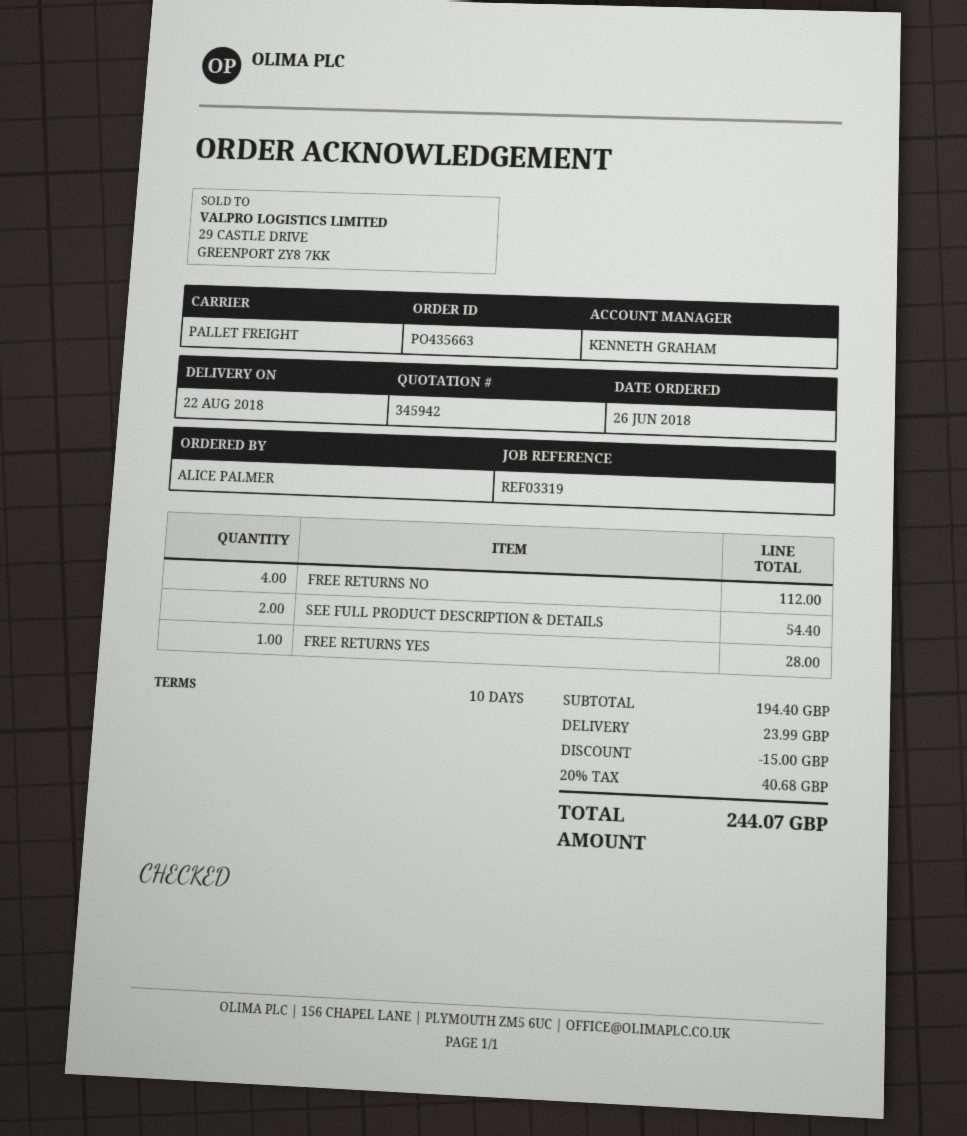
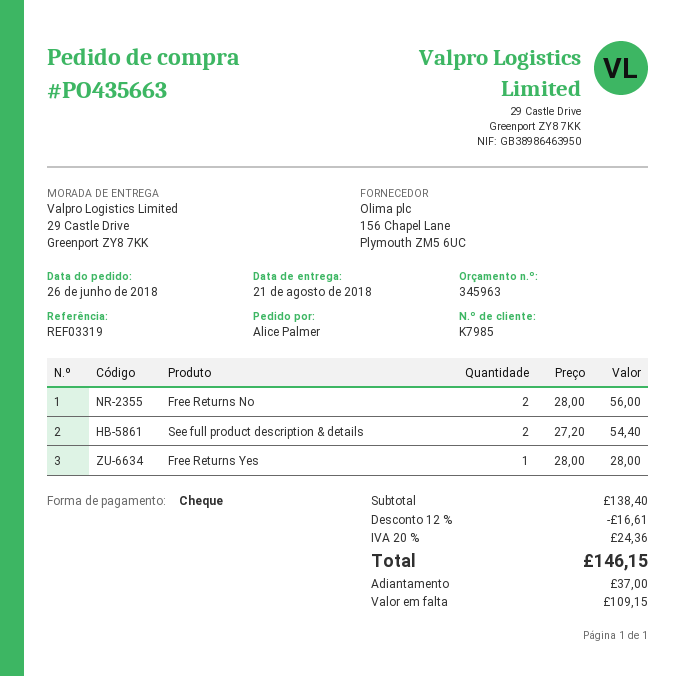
quote number: 345942 -> 345963
delivery date: 2018-08-22 -> 2018-08-21
FREE RETURNS NO: 4 for 112.00 -> 2 for 56.00
subtotal: 194.40 -> 138.40
discount: 15.00 -> 16.61
shipping: 23.99 -> none
tax: 20% = 40.68 -> 20% = 24.36
total: 244.07 -> 146.15

